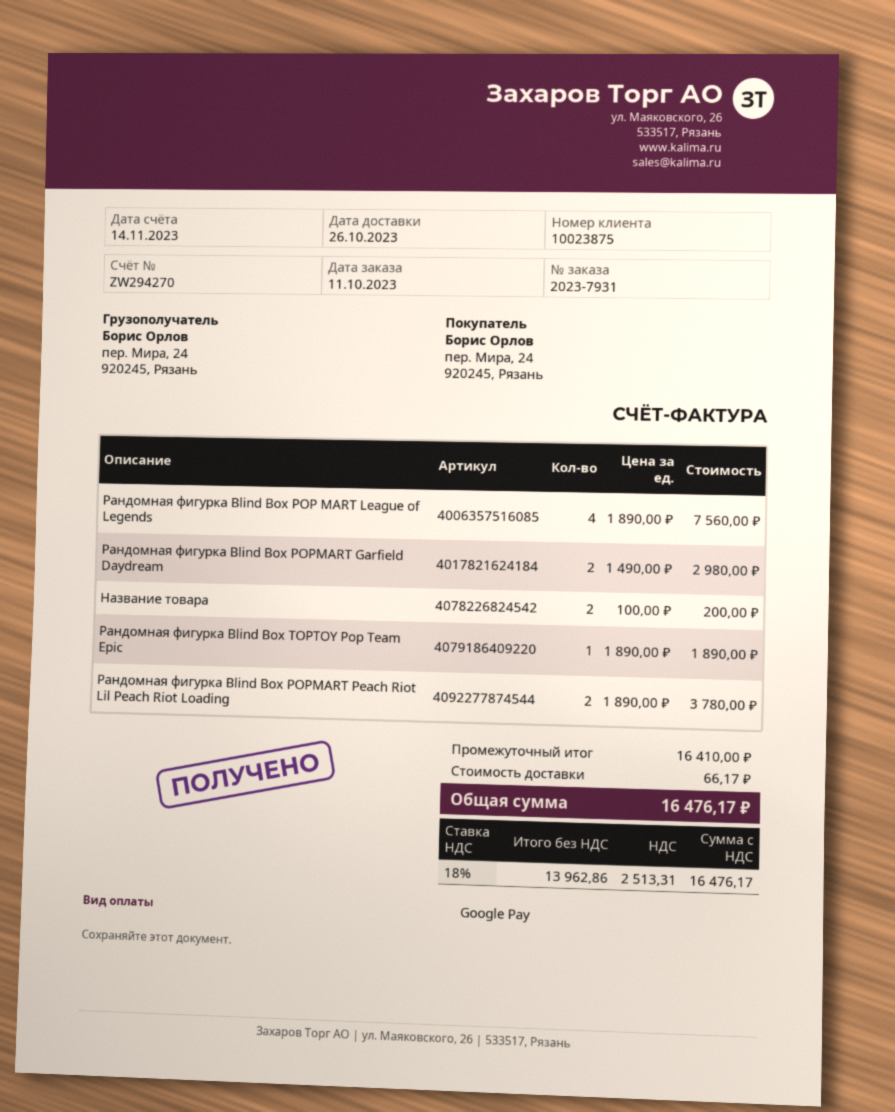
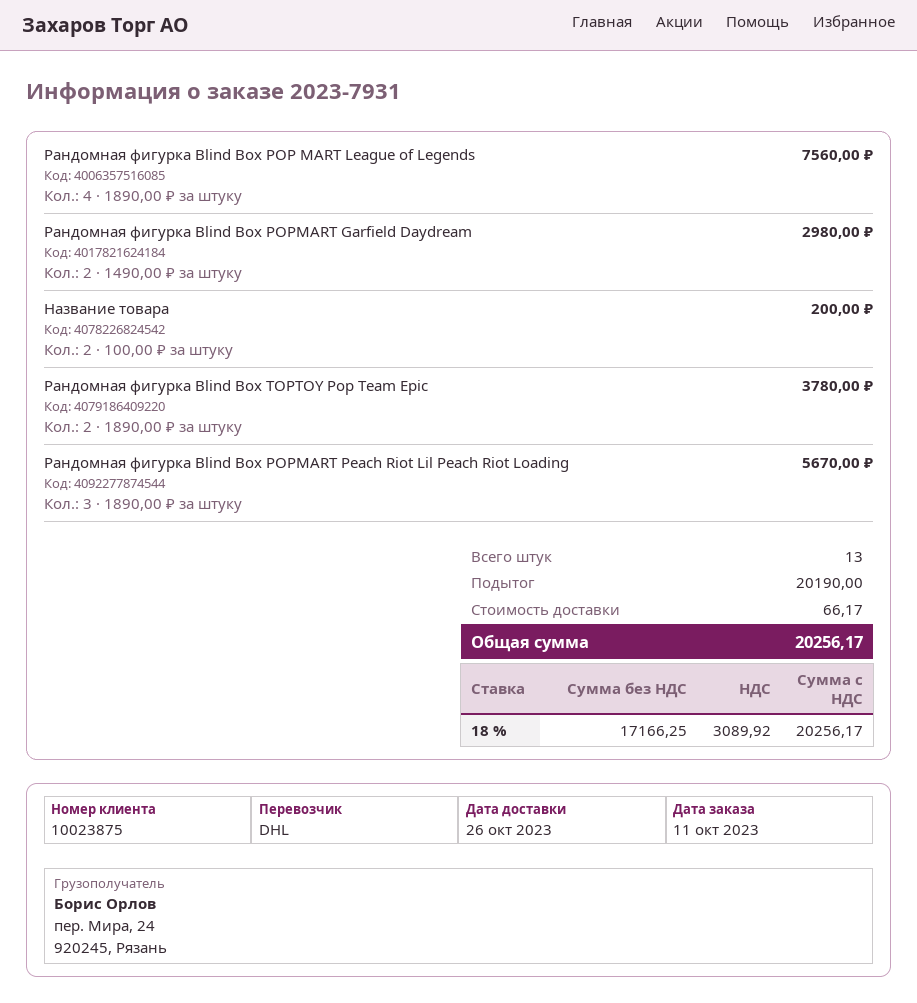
Рандомная фигурка Blind Box TOPTOY Pop Team Epic: 1 x 1890.00 = 1890.00 -> 2 x 1890.00 = 3780.00
Рандомная фигурка Blind Box POPMART Peach Riot Lil Peach Riot Loading: 2 x 1890.00 = 3780.00 -> 3 x 1890.00 = 5670.00
subtotal: 16410.00 -> 20190.00
net: 13962.86 -> 17166.25
tax: 18% = 2513.31 -> 18% = 3089.92
total: 16476.17 -> 20256.17

